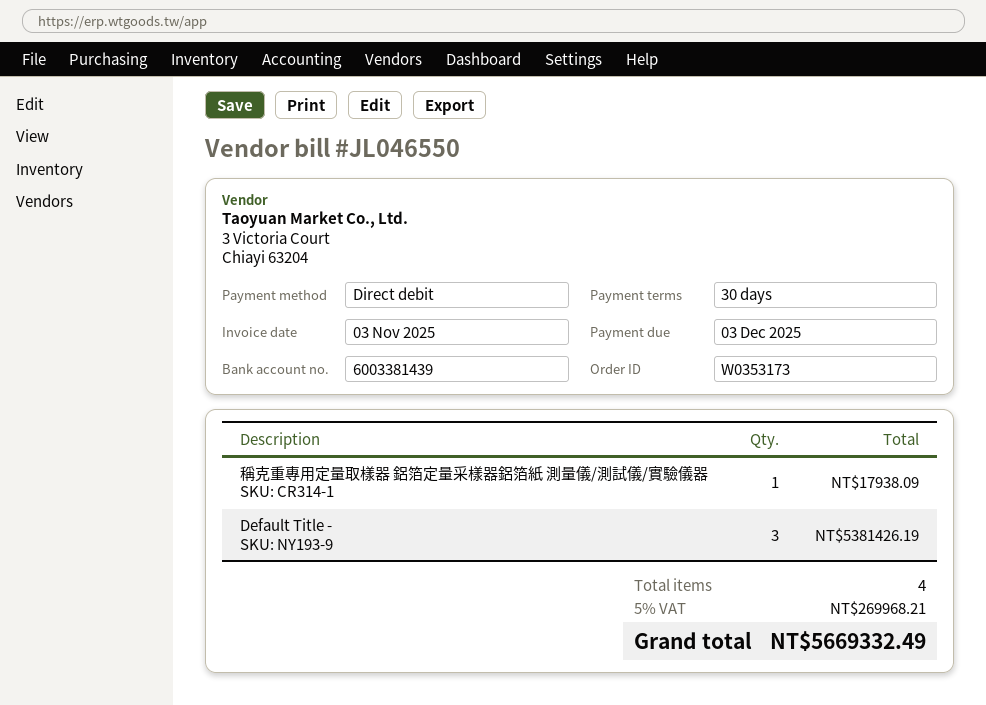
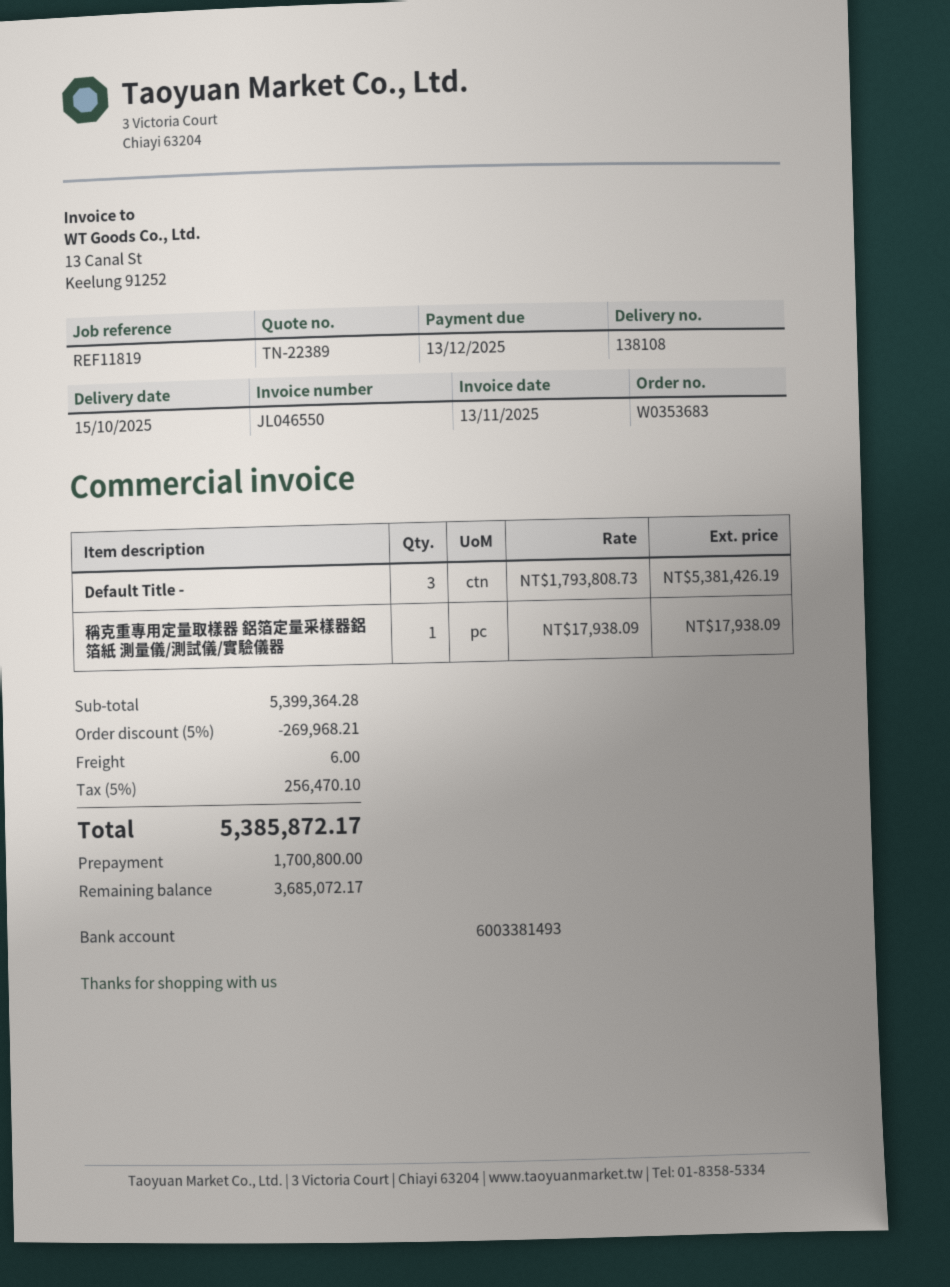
order number: W0353173 -> W0353683
invoice date: 2025-11-03 -> 2025-11-13
due date: 2025-12-03 -> 2025-12-13
bank account: 6003381439 -> 6003381493
discount: none -> 5% = 269968.21
shipping: none -> 6.00
tax: 5% = 269968.21 -> 5% = 256470.10
total: 5669332.49 -> 5385872.17

